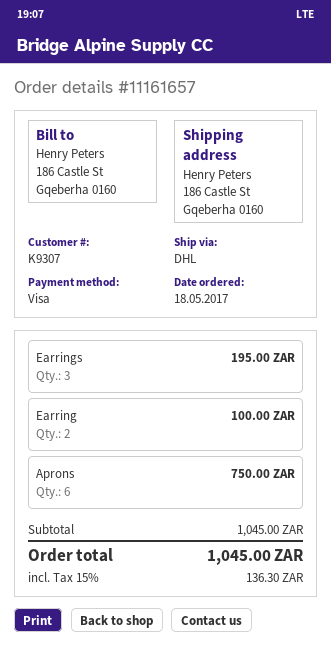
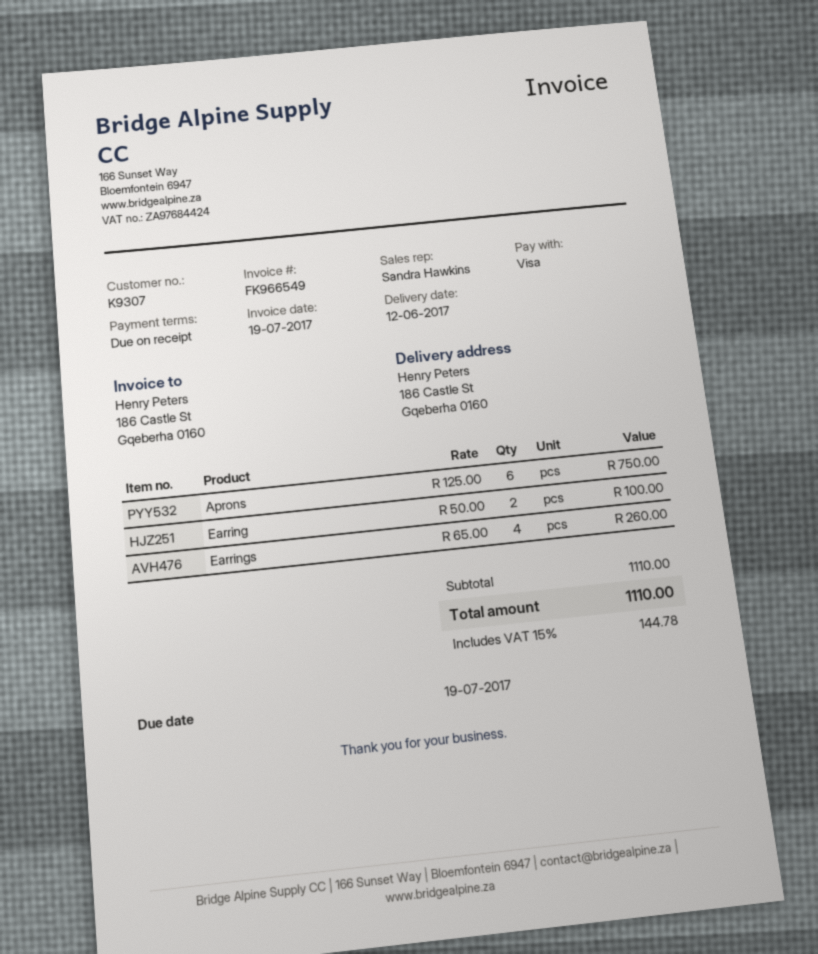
Earrings: 3 for 195.00 -> 4 for 260.00
subtotal: 1045.00 -> 1110.00
tax: 15% = 136.30 -> 15% = 144.78
total: 1045.00 -> 1110.00

